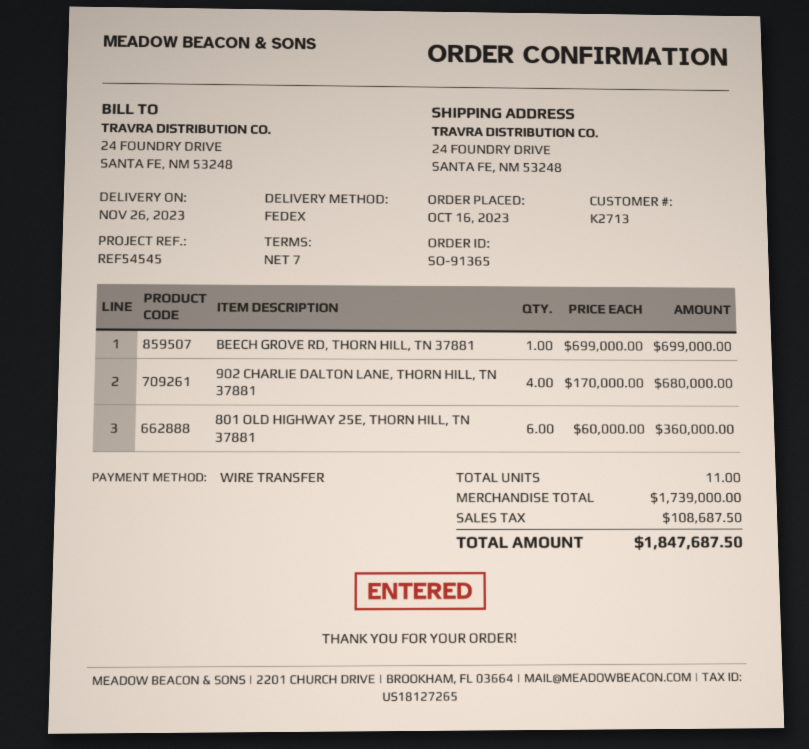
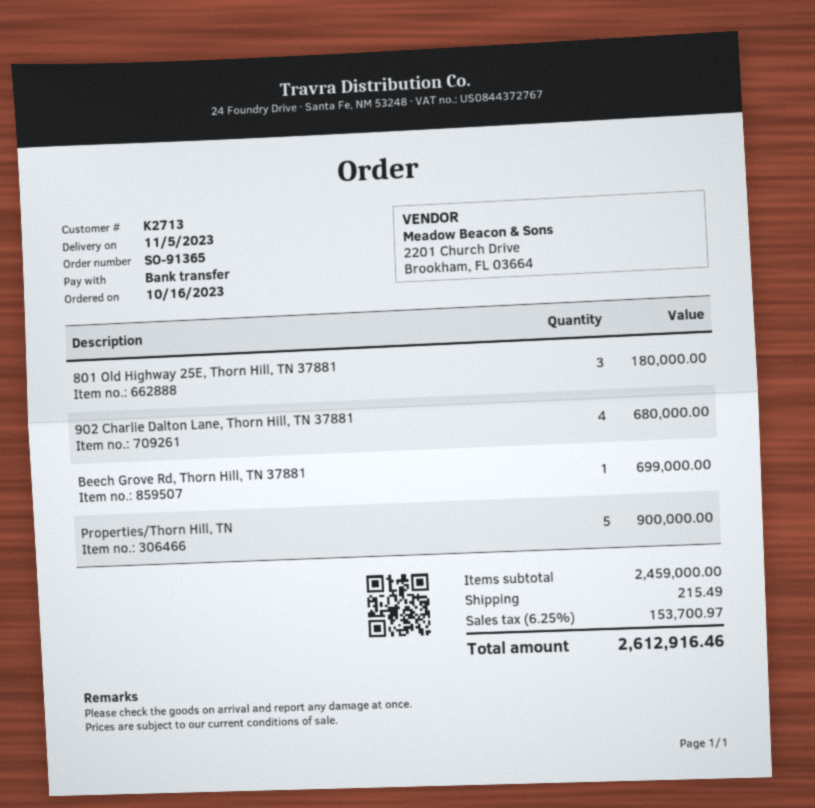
delivery date: 2023-11-26 -> 2023-11-05
801 OLD HIGHWAY 25E, THORN HILL, TN 37881: 6 for 360000.00 -> 3 for 180000.00
Properties/Thorn Hill, TN: none -> 5 for 900000.00
subtotal: 1739000.00 -> 2459000.00
shipping: none -> 215.49
tax: 108687.50 -> 153700.97
total: 1847687.50 -> 2612916.46

